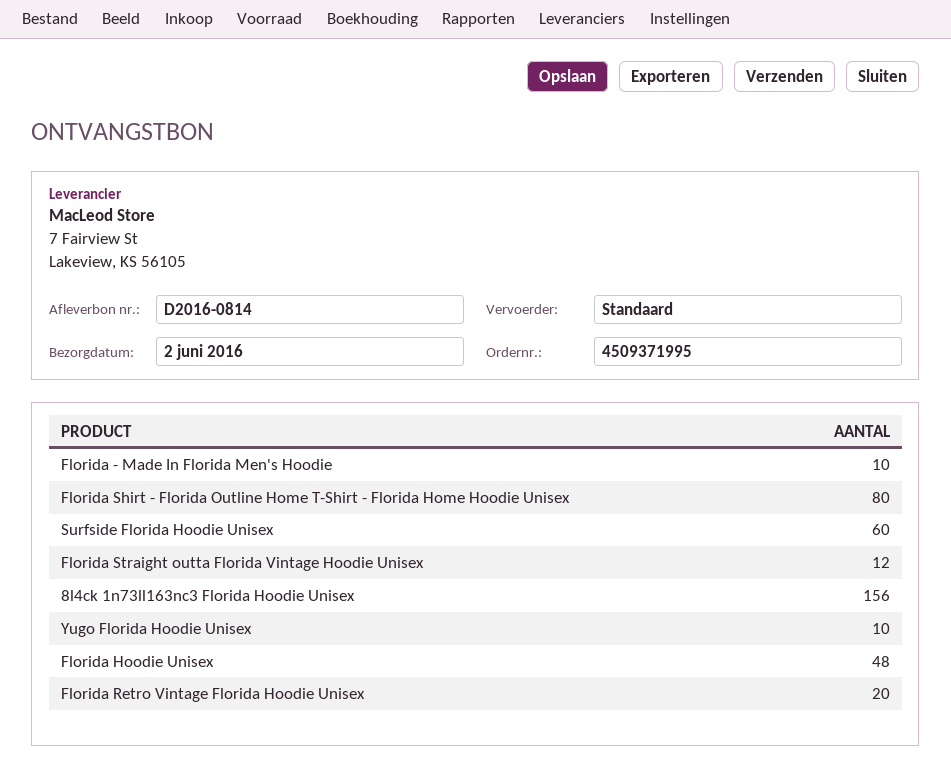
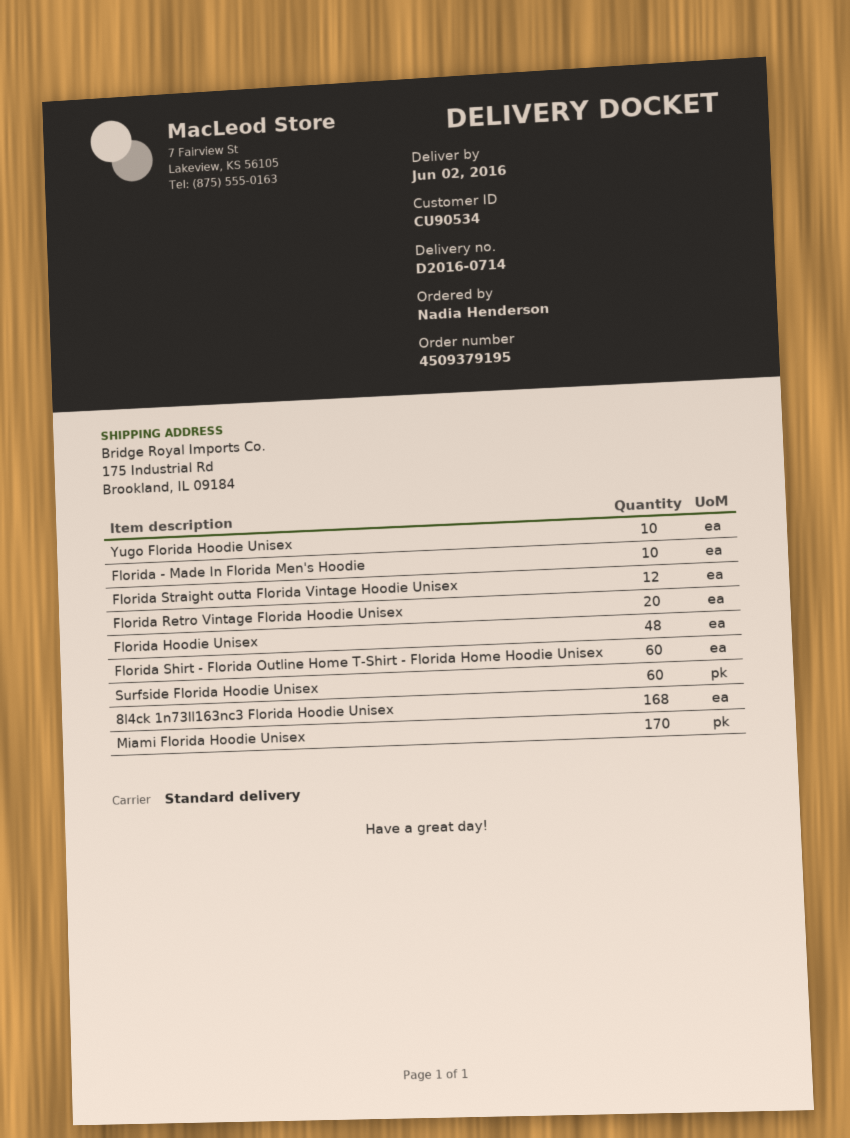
order number: 4509371995 -> 4509379195
delivery note number: D2016-0814 -> D2016-0714
Florida Shirt - Florida Outline Home T-Shirt - Florida Home Hoodie Unisex: 80 -> 60
8l4ck 1n73ll163nc3 Florida Hoodie Unisex: 156 -> 168
Miami Florida Hoodie Unisex: none -> 170

